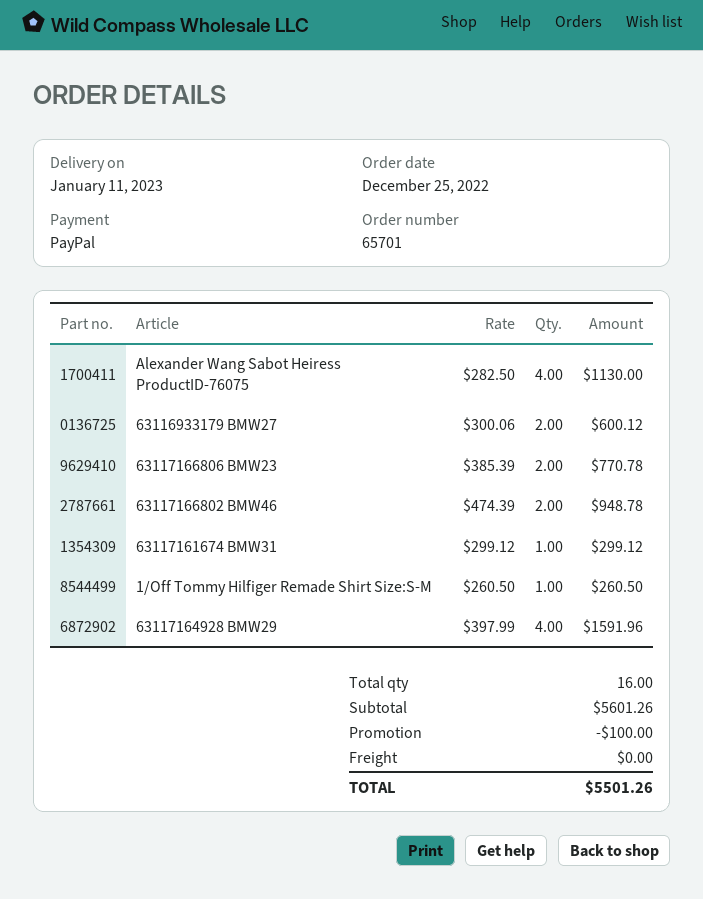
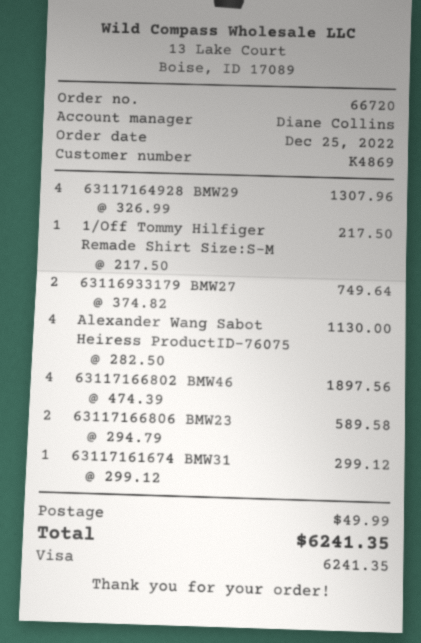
order number: 65701 -> 66720
payment method: PayPal -> Visa
63116933179 BMW27: 2 x 300.06 = 600.12 -> 2 x 374.82 = 749.64
63117166806 BMW23: 2 x 385.39 = 770.78 -> 2 x 294.79 = 589.58
63117166802 BMW46: 2 x 474.39 = 948.78 -> 4 x 474.39 = 1897.56
1/Off Tommy Hilfiger Remade Shirt Size:S-M: 1 x 260.50 = 260.50 -> 1 x 217.50 = 217.50
63117164928 BMW29: 4 x 397.99 = 1591.96 -> 4 x 326.99 = 1307.96
discount: 100.00 -> none
shipping: 0.00 -> 49.99
total: 5501.26 -> 6241.35

